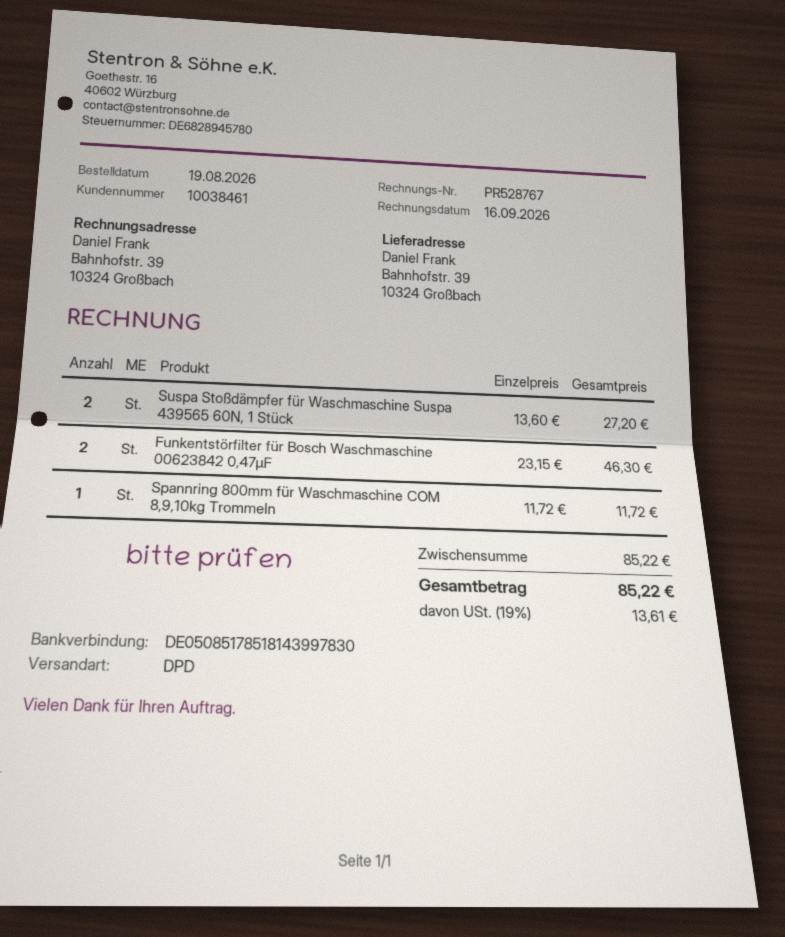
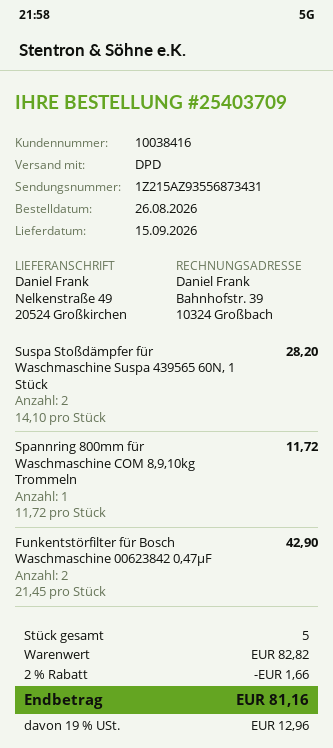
order date: 2026-08-19 -> 2026-08-26
customer number: 10038461 -> 10038416
ship to: Bahnhofstr. 39, 10324 Großbach -> Nelkenstraße 49, 20524 Großkirchen
Suspa Stoßdämpfer für Waschmaschine Suspa 439565 60N, 1 Stück: 2 x 13.60 = 27.20 -> 2 x 14.10 = 28.20
Funkentstörfilter für Bosch Waschmaschine 00623842 0,47µF: 2 x 23.15 = 46.30 -> 2 x 21.45 = 42.90
subtotal: 85.22 -> 82.82
discount: none -> 2% = 1.66
tax: 19% = 13.61 -> 19% = 12.96
total: 85.22 -> 81.16

